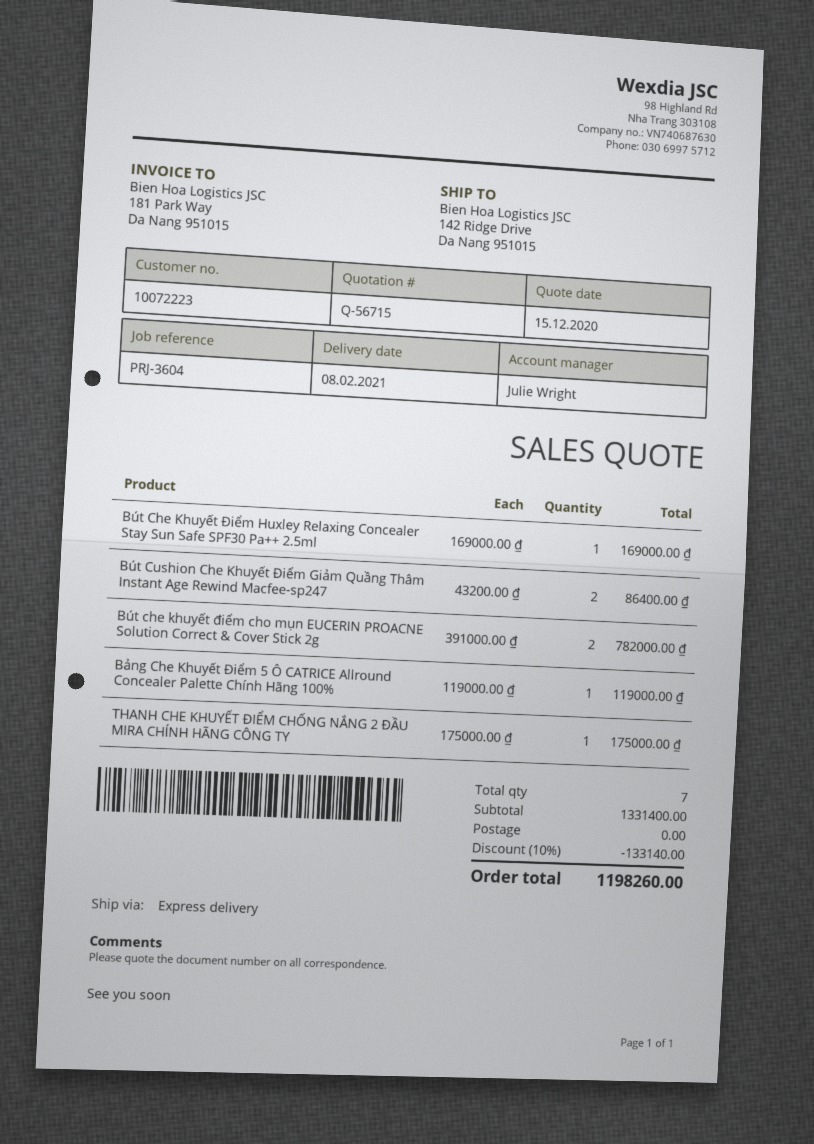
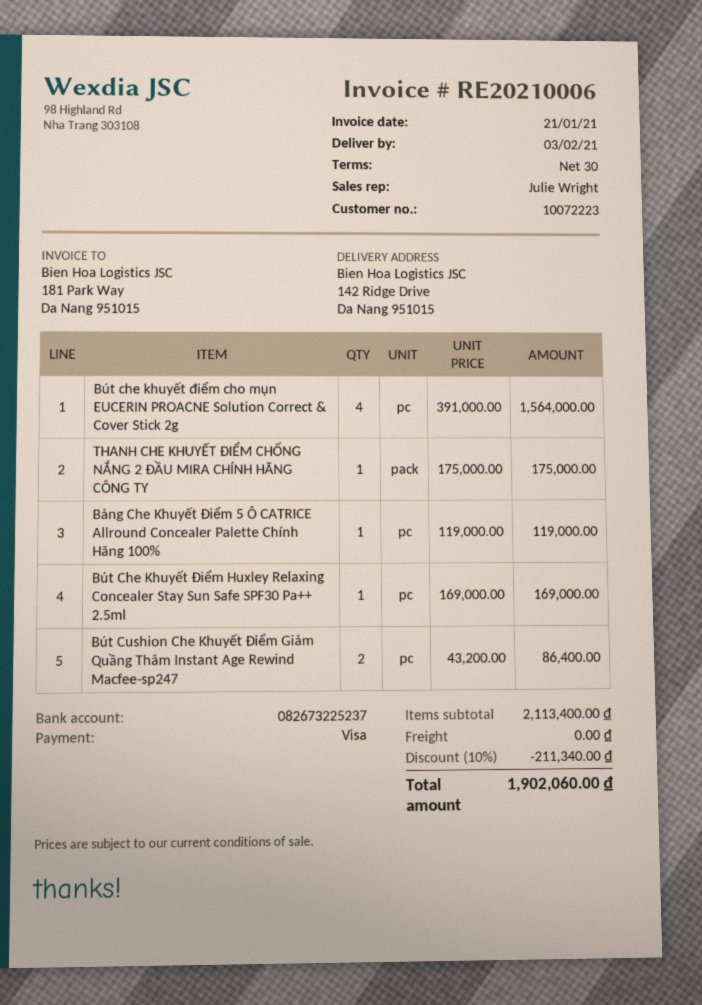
delivery date: 2021-02-08 -> 2021-02-03
Bút che khuyết điểm cho mụn EUCERIN PROACNE Solution Correct & Cover Stick 2g: 2 x 391000.00 = 782000.00 -> 4 x 391000.00 = 1564000.00
subtotal: 1331400.00 -> 2113400.00
discount: 10% = 133140.00 -> 10% = 211340.00
total: 1198260.00 -> 1902060.00

